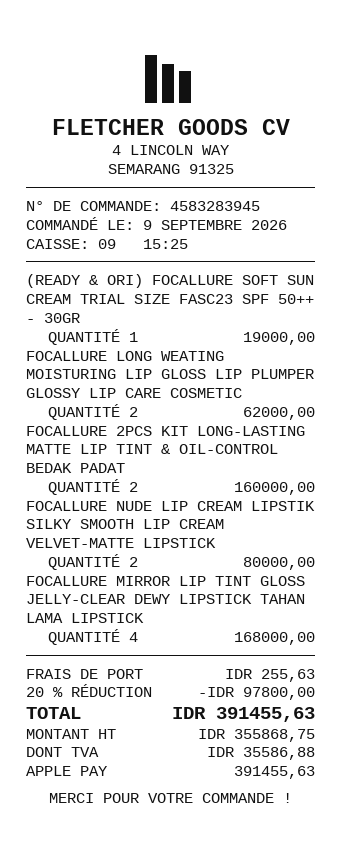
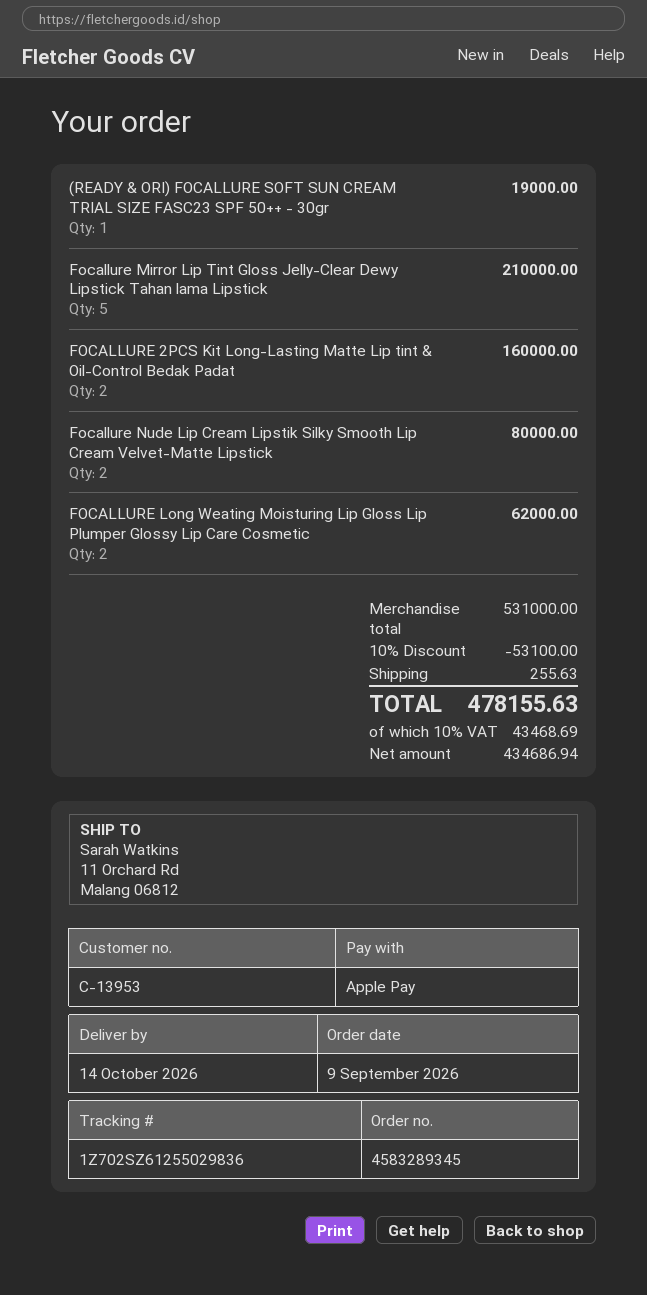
order number: 4583283945 -> 4583289345
FOCALLURE MIRROR LIP TINT GLOSS JELLY-CLEAR DEWY LIPSTICK TAHAN LAMA LIPSTICK: 4 for 168000.00 -> 5 for 210000.00
discount: 20% = 97800.00 -> 10% = 53100.00
net: 355868.75 -> 434686.94
tax: 35586.88 -> 43468.69
total: 391455.63 -> 478155.63

